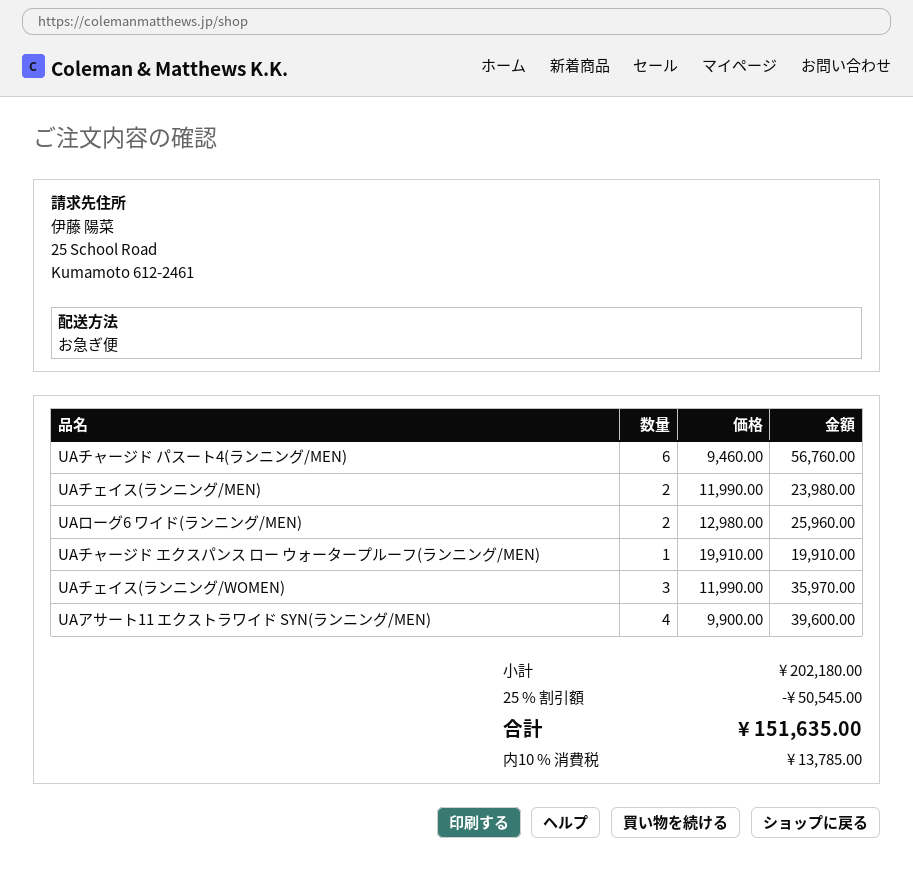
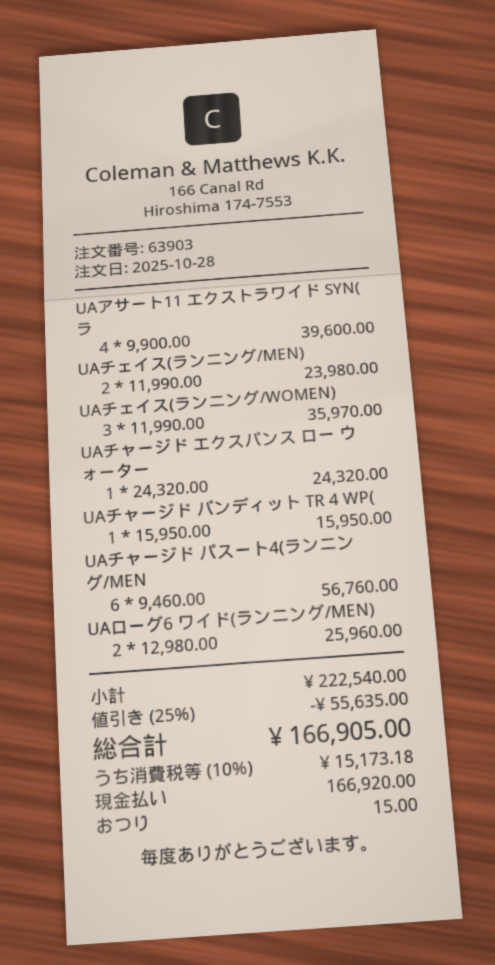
UAチャージド エクスパンス ロー ウォータープルーフ(ランニング/MEN): 1 x 19910.00 = 19910.00 -> 1 x 24320.00 = 24320.00
UAチャージド バンディット TR 4 WP(: none -> 1 x 15950.00 = 15950.00
subtotal: 202180.00 -> 222540.00
discount: 25% = 50545.00 -> 25% = 55635.00
tax: 10% = 13785.00 -> 10% = 15173.18
total: 151635.00 -> 166905.00

